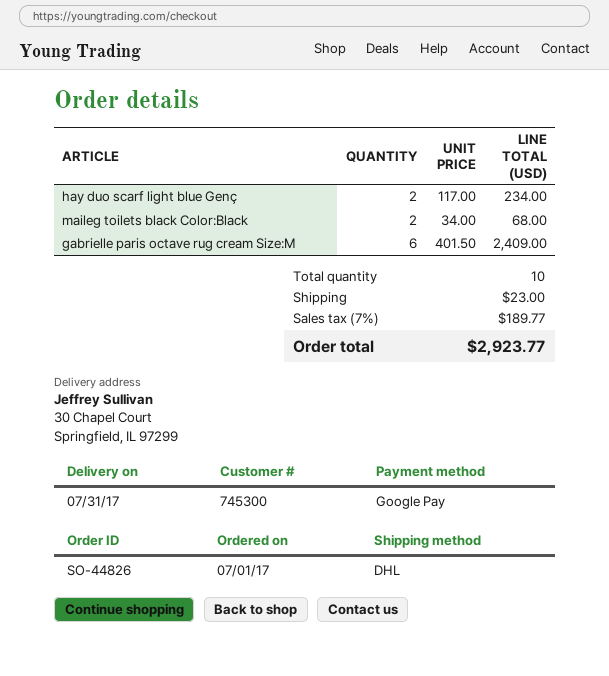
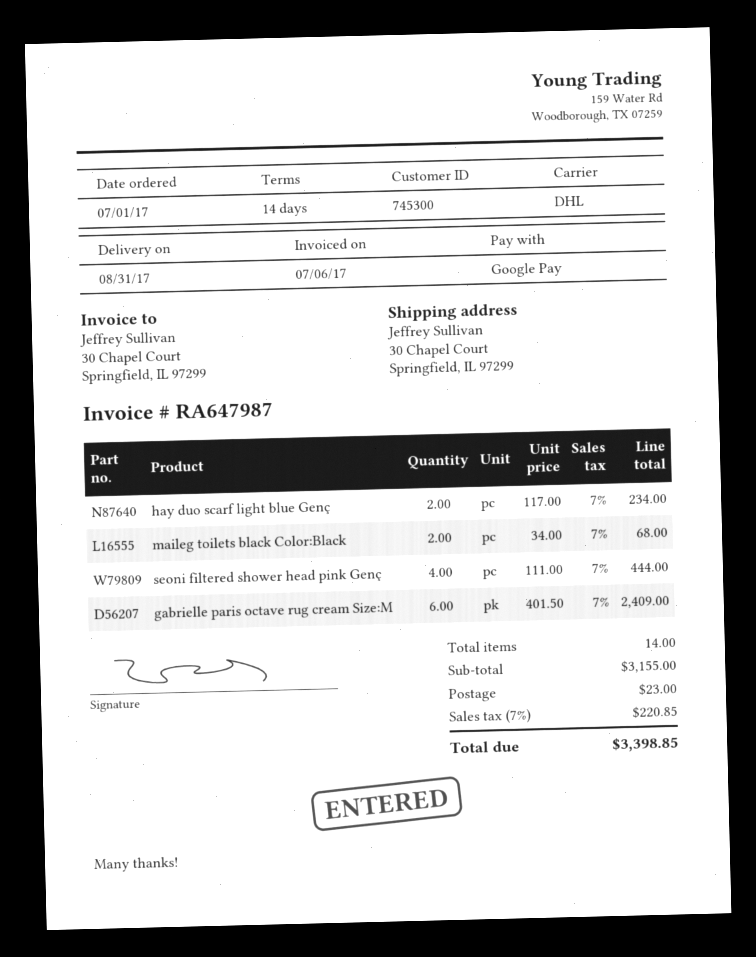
delivery date: 2017-07-31 -> 2017-08-31
seoni filtered shower head pink Genç: none -> 4 x 111.00 = 444.00
total quantity: 10 -> 14
tax: 7% = 189.77 -> 7% = 220.85
total: 2923.77 -> 3398.85

